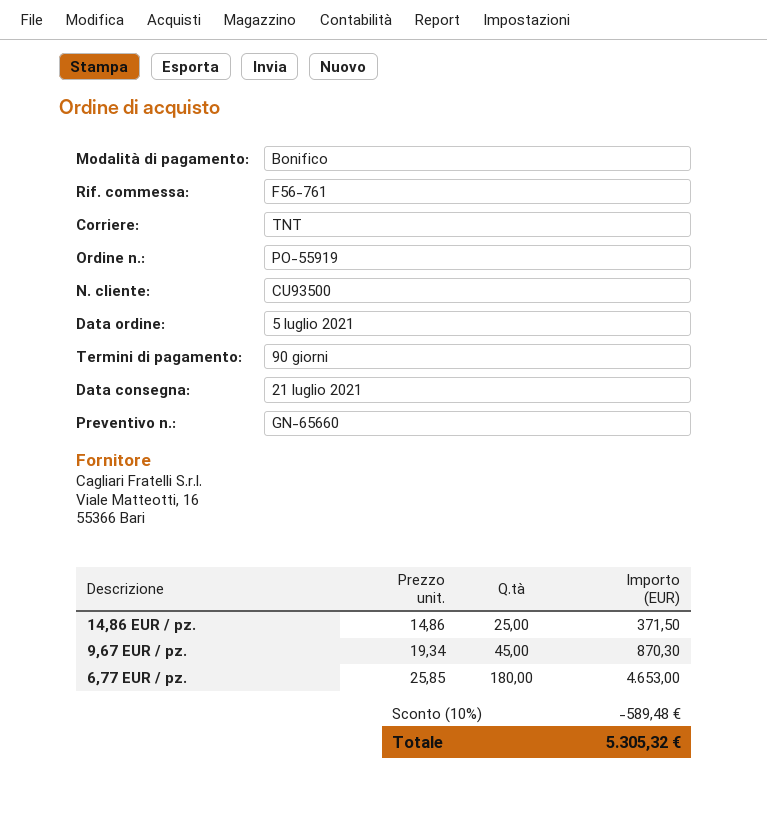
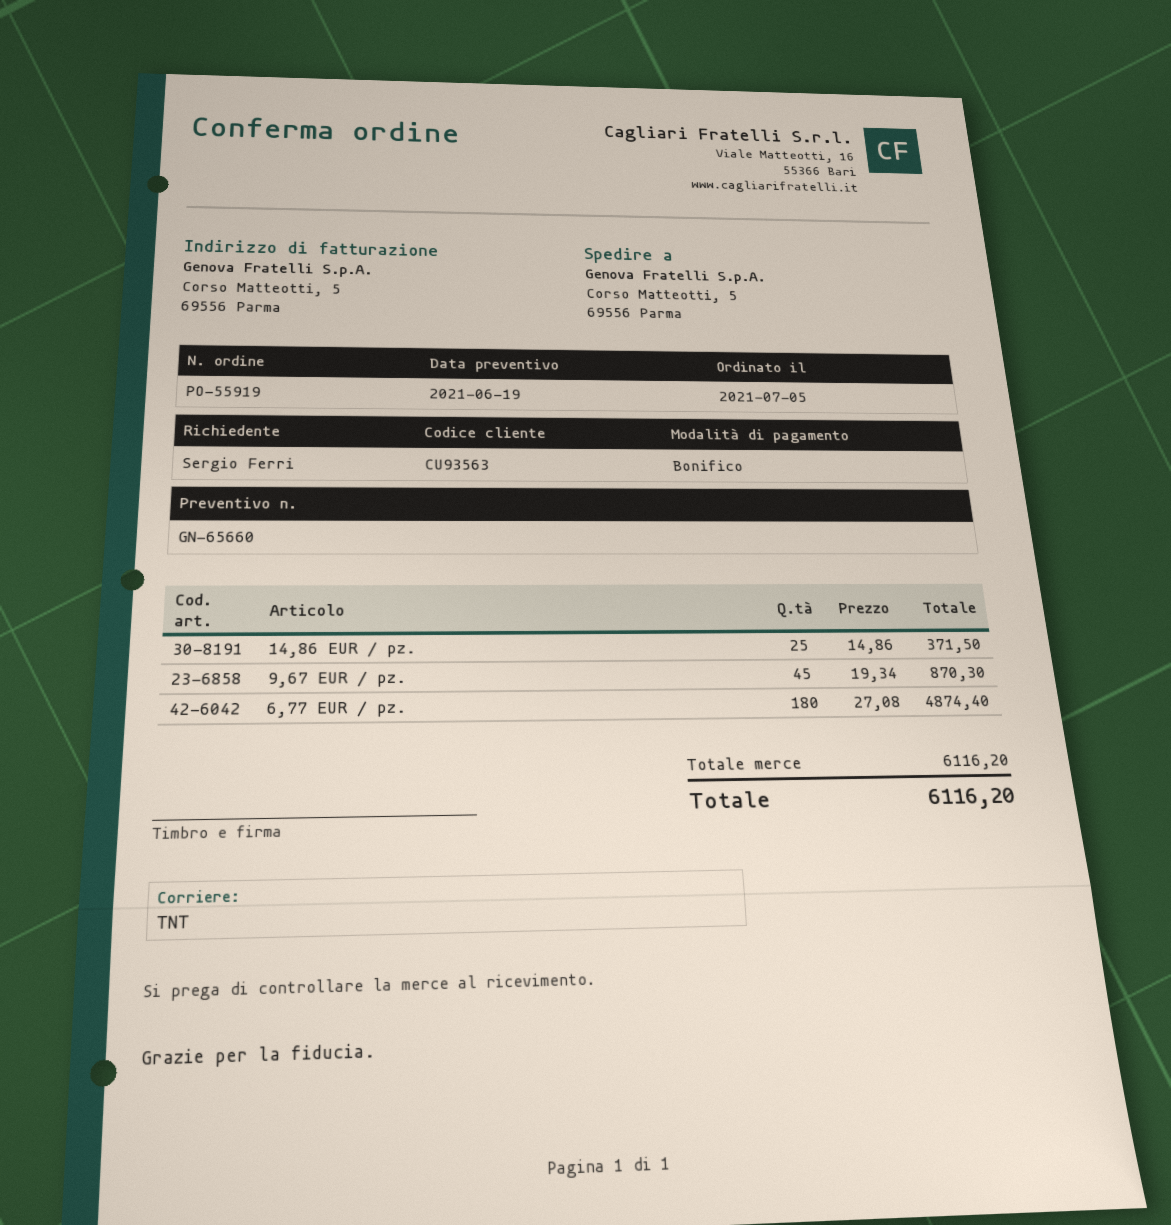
customer number: CU93500 -> CU93563
6,77 EUR / pz.: 180 x 25.85 = 4653.00 -> 180 x 27.08 = 4874.40
discount: 10% = 589.48 -> none
total: 5305.32 -> 6116.20

